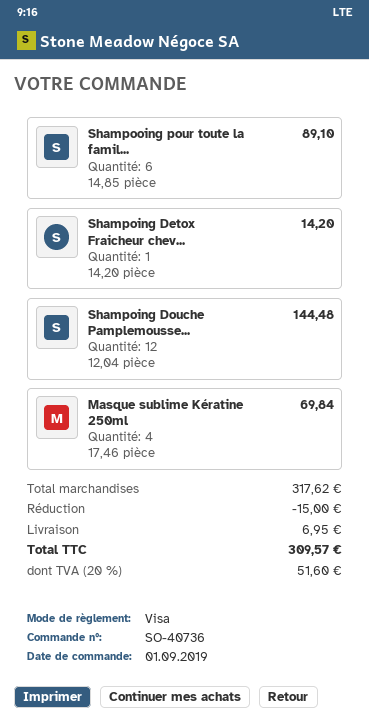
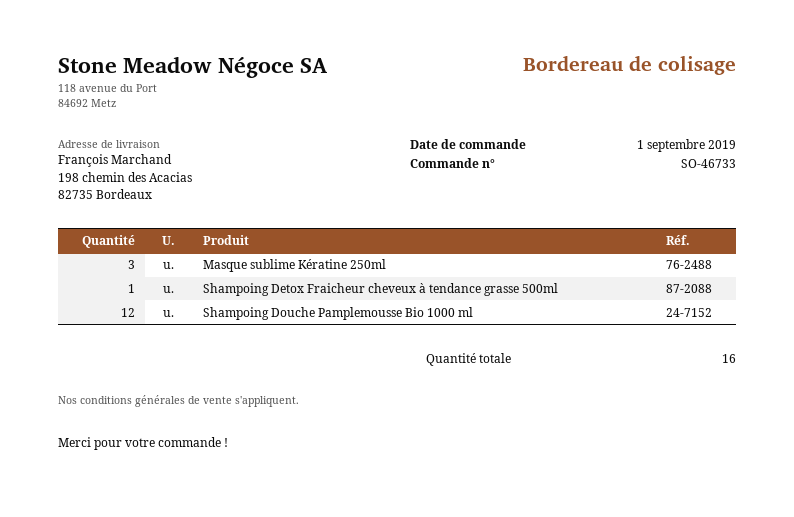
order number: SO-40736 -> SO-46733
Shampooing pour toute la famil...: 6 -> none
Masque sublime Kératine 250ml: 4 -> 3

